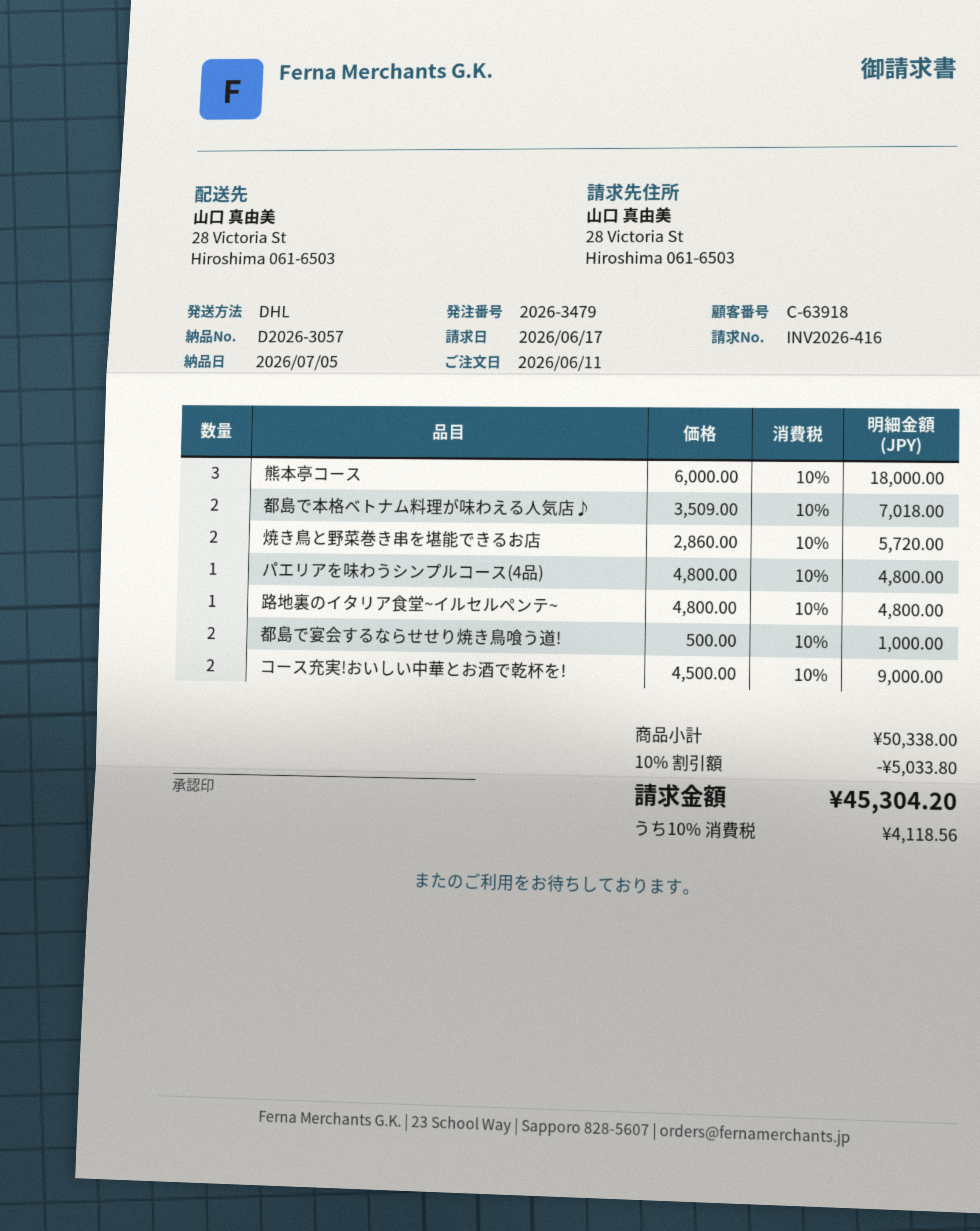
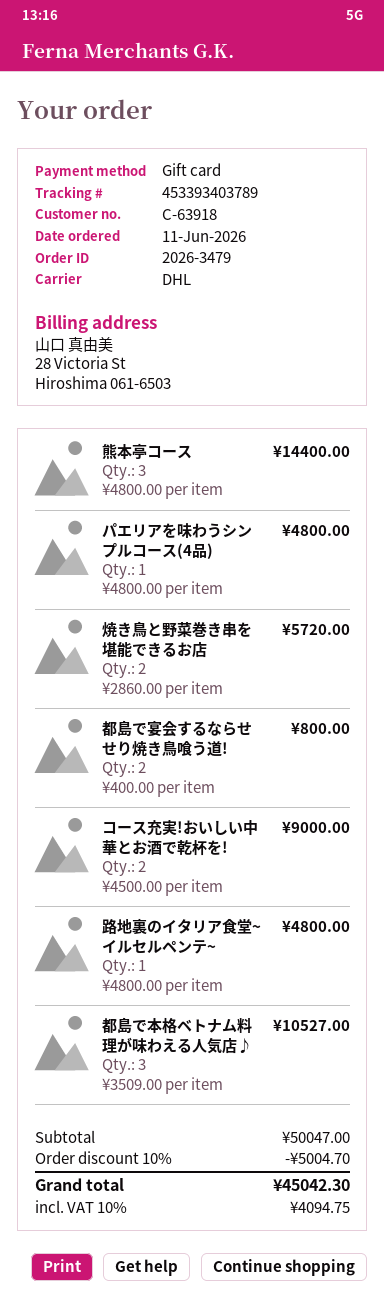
熊本亭コース: 3 x 6000.00 = 18000.00 -> 3 x 4800.00 = 14400.00
都島で本格ベトナム料理が味わえる人気店♪: 2 x 3509.00 = 7018.00 -> 3 x 3509.00 = 10527.00
都島で宴会するならせせり焼き鳥喰う道!: 2 x 500.00 = 1000.00 -> 2 x 400.00 = 800.00
subtotal: 50338.00 -> 50047.00
discount: 10% = 5033.80 -> 10% = 5004.70
tax: 10% = 4118.56 -> 10% = 4094.75
total: 45304.20 -> 45042.30

